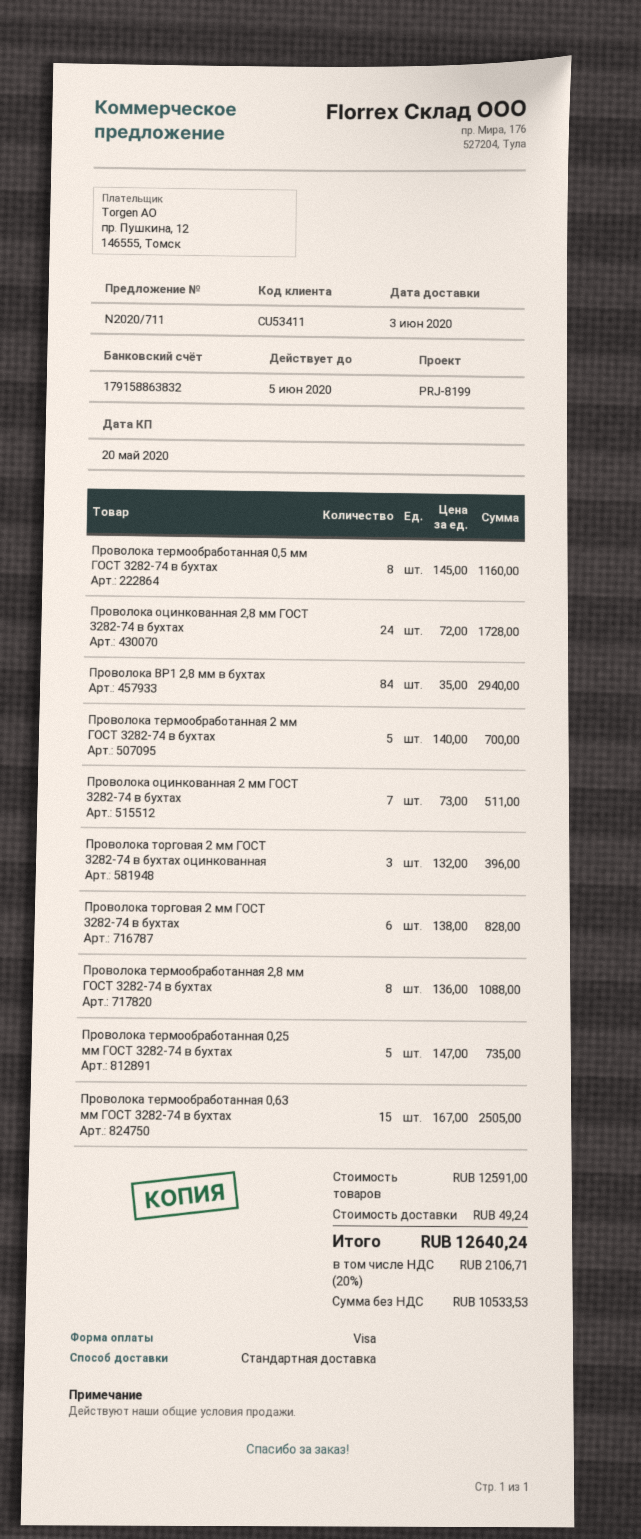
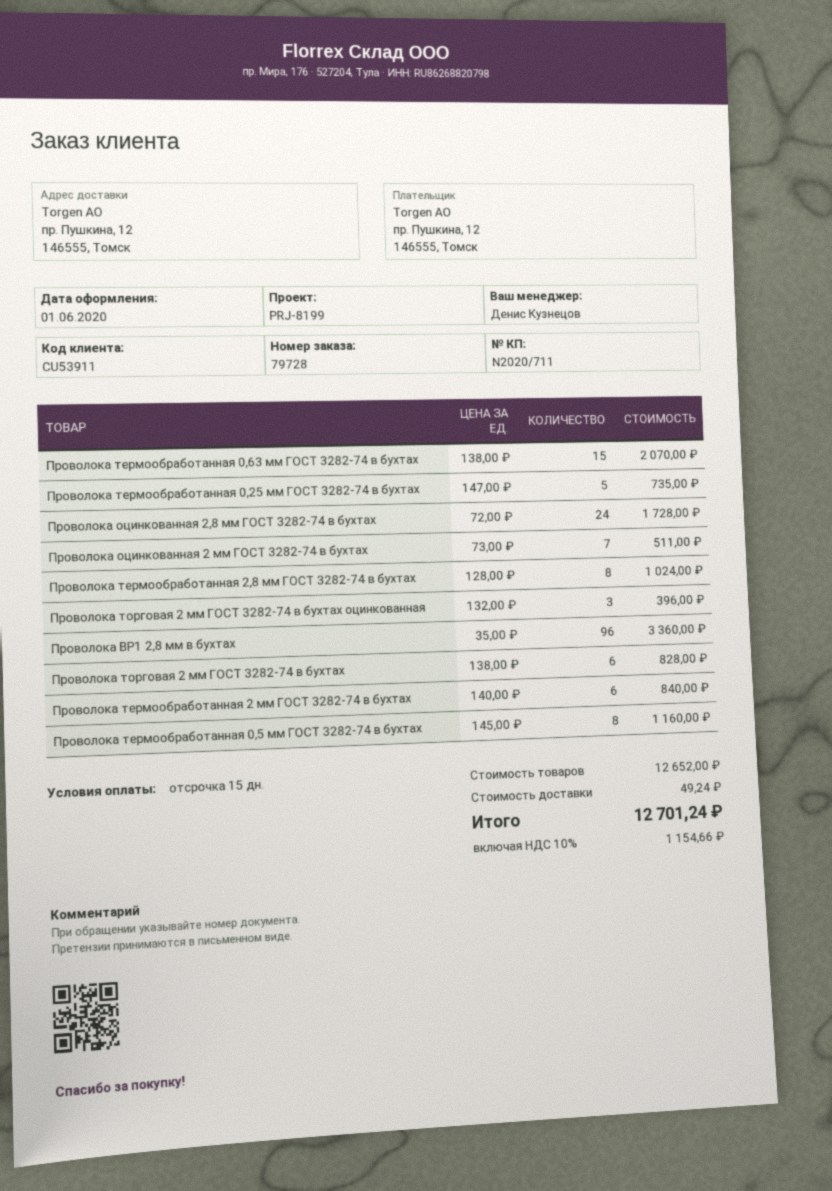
customer number: CU53411 -> CU53911
Проволока ВР1 2,8 мм в бухтах: 84 x 35.00 = 2940.00 -> 96 x 35.00 = 3360.00
Проволока термообработанная 2 мм ГОСТ 3282-74 в бухтах: 5 x 140.00 = 700.00 -> 6 x 140.00 = 840.00
Проволока термообработанная 2,8 мм ГОСТ 3282-74 в бухтах: 8 x 136.00 = 1088.00 -> 8 x 128.00 = 1024.00
Проволока термообработанная 0,63 мм ГОСТ 3282-74 в бухтах: 15 x 167.00 = 2505.00 -> 15 x 138.00 = 2070.00
subtotal: 12591.00 -> 12652.00
tax: 20% = 2106.71 -> 10% = 1154.66
total: 12640.24 -> 12701.24

